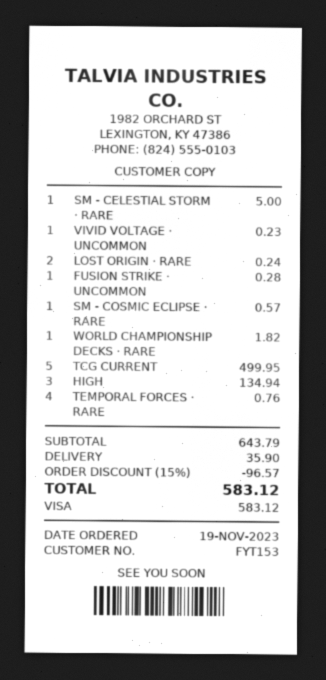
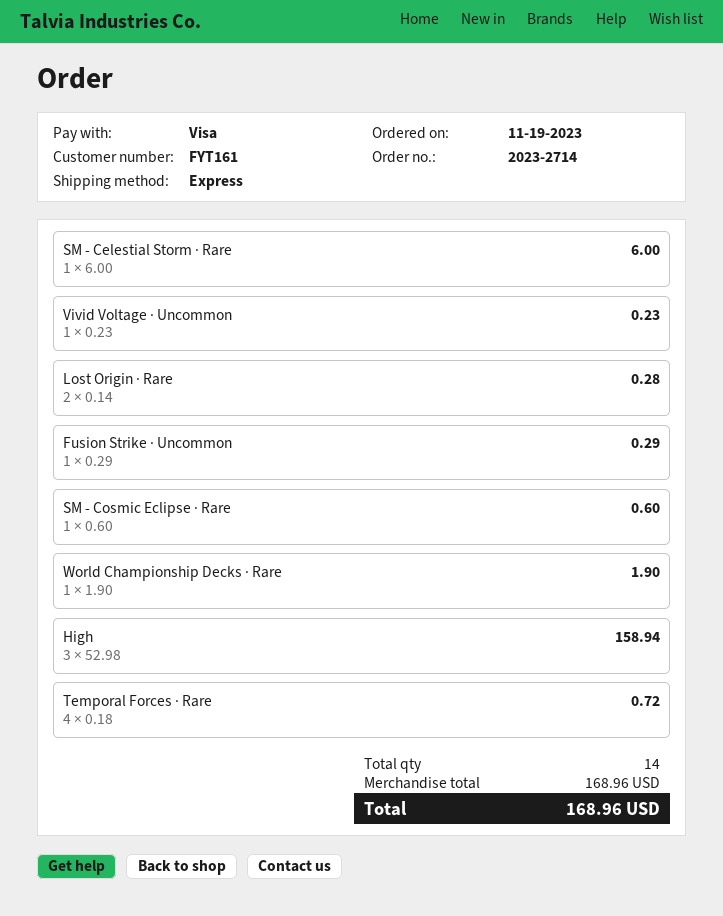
customer number: FYT153 -> FYT161
SM - CELESTIAL STORM · RARE: 1 for 5.00 -> 1 for 6.00
LOST ORIGIN · RARE: 2 for 0.24 -> 2 for 0.28
FUSION STRIKE · UNCOMMON: 1 for 0.28 -> 1 for 0.29
SM - COSMIC ECLIPSE · RARE: 1 for 0.57 -> 1 for 0.60
WORLD CHAMPIONSHIP DECKS · RARE: 1 for 1.82 -> 1 for 1.90
TCG CURRENT: 5 for 499.95 -> none
HIGH: 3 for 134.94 -> 3 for 158.94
TEMPORAL FORCES · RARE: 4 for 0.76 -> 4 for 0.72
subtotal: 643.79 -> 168.96
discount: 15% = 96.57 -> none
shipping: 35.90 -> none
total: 583.12 -> 168.96

